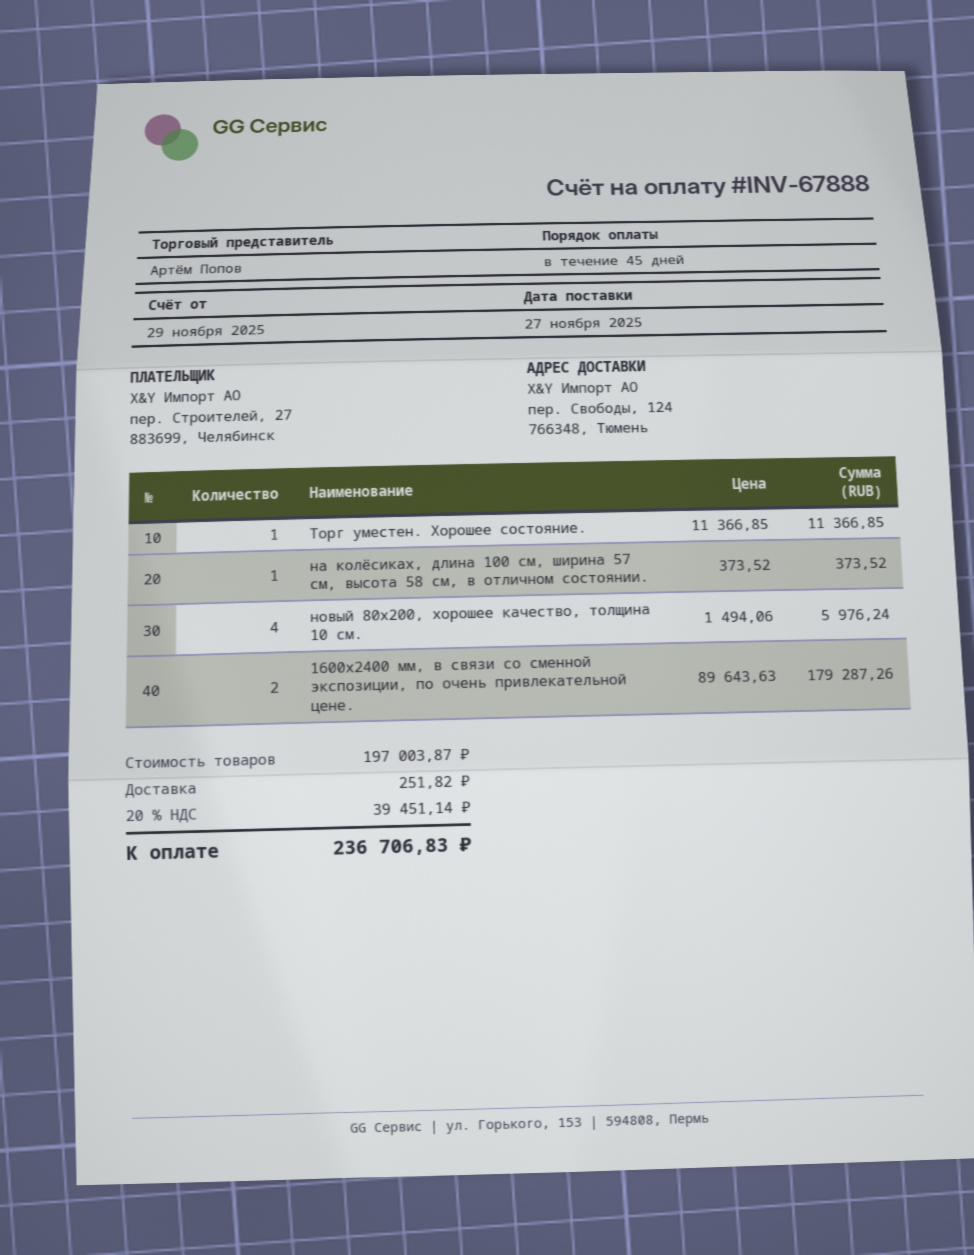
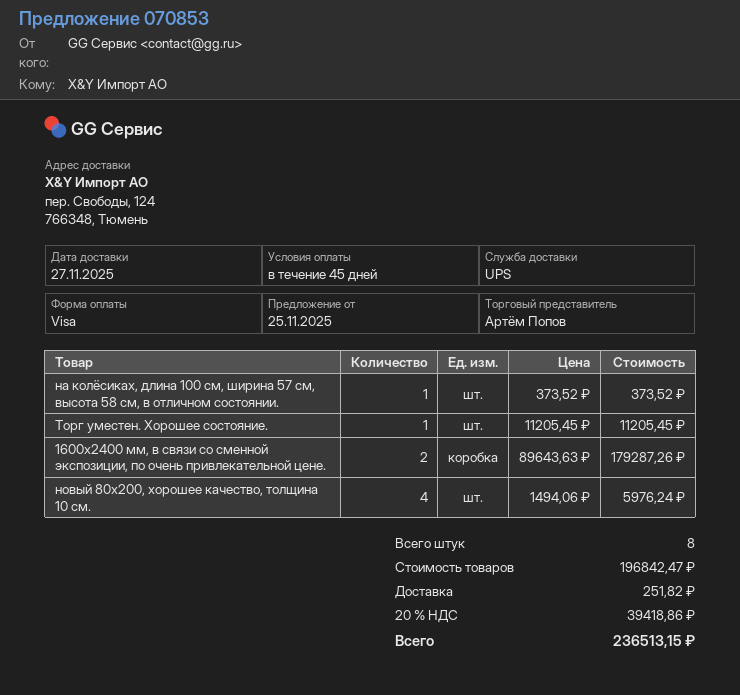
Торг уместен. Хорошее состояние.: 1 x 11366.85 = 11366.85 -> 1 x 11205.45 = 11205.45
subtotal: 197003.87 -> 196842.47
tax: 20% = 39451.14 -> 20% = 39418.86
total: 236706.83 -> 236513.15

